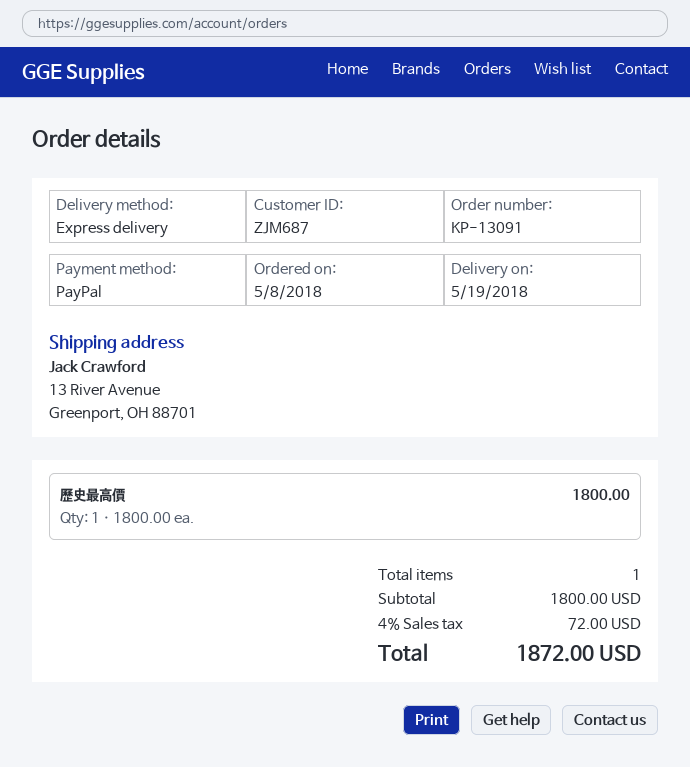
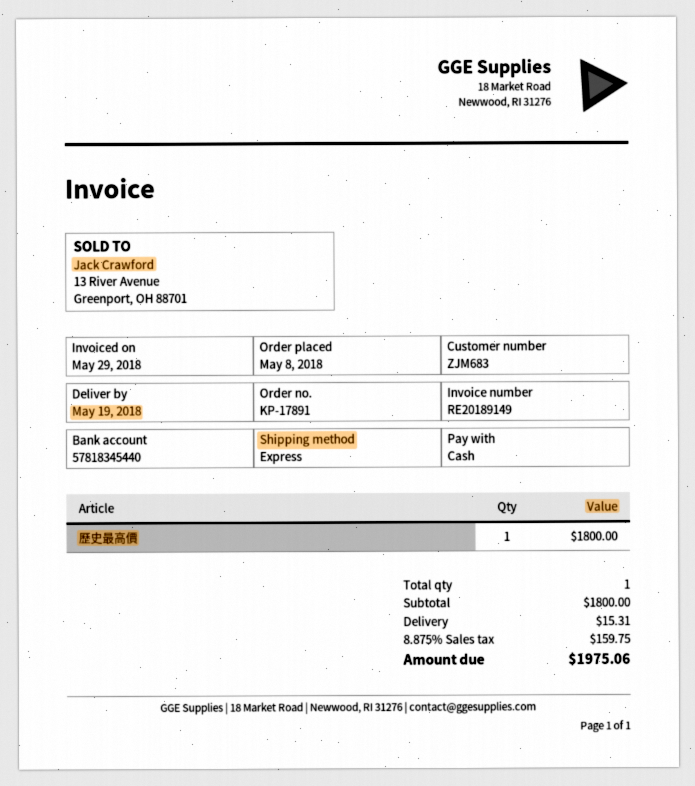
order number: KP-13091 -> KP-17891
customer number: ZJM687 -> ZJM683
payment method: PayPal -> cash
shipping: none -> 15.31
tax: 4% = 72.00 -> 8.875% = 159.75
total: 1872.00 -> 1975.06

